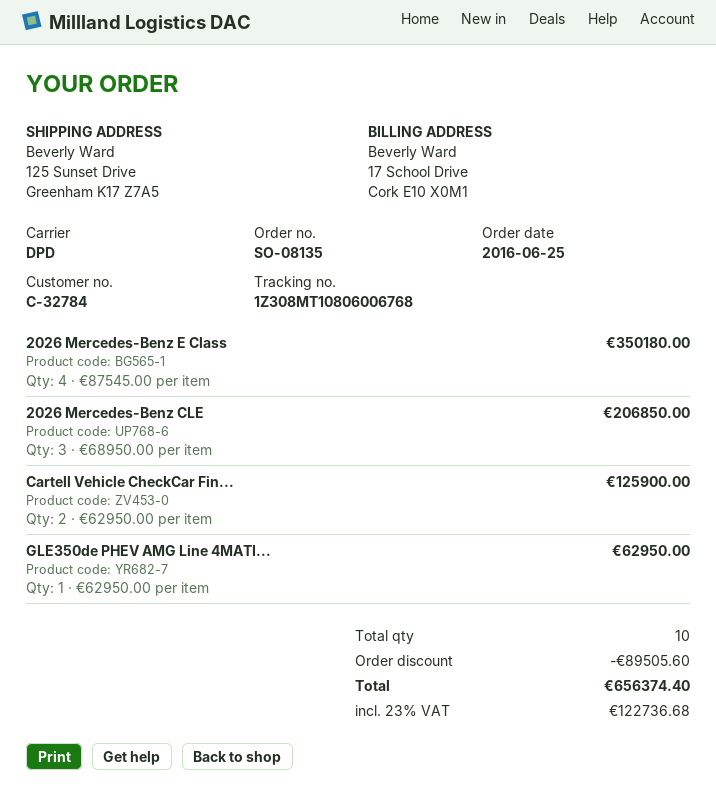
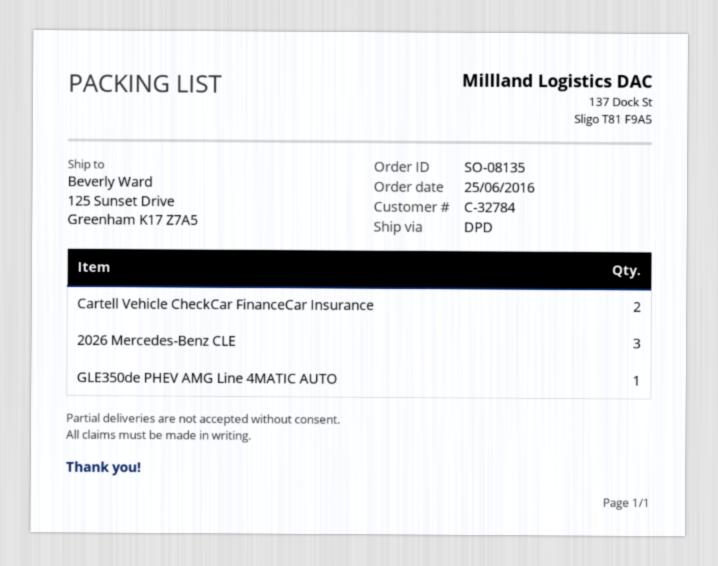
2026 Mercedes-Benz E Class: 4 -> none

